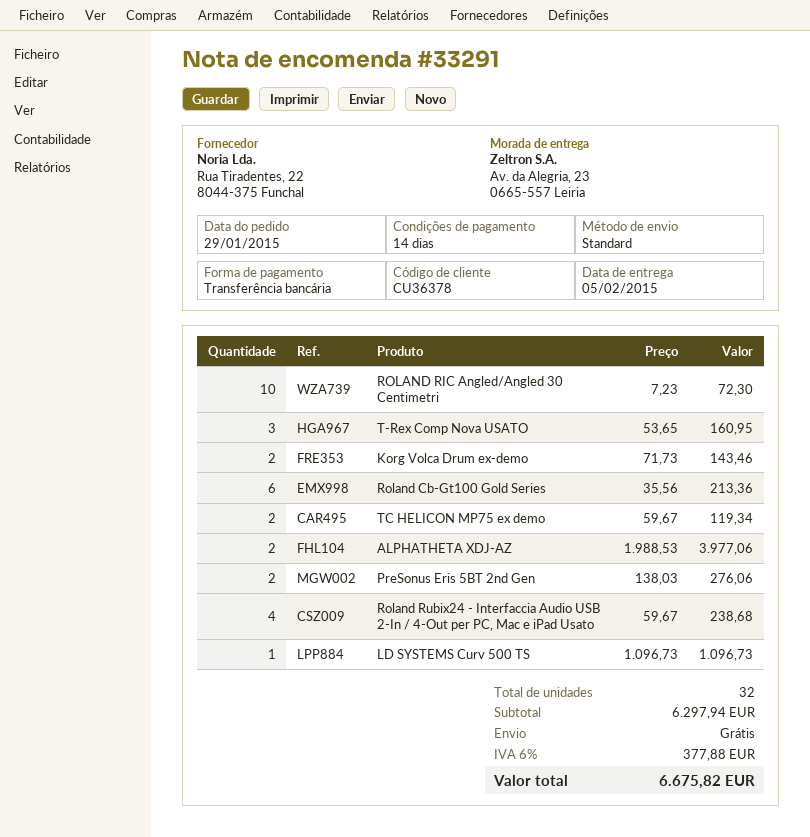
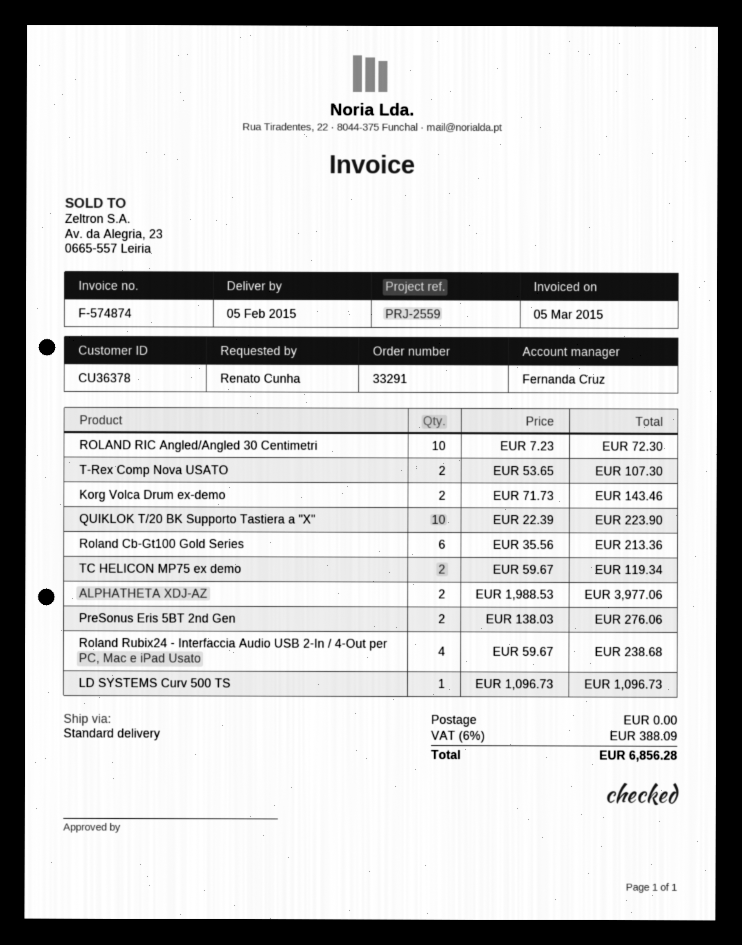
T-Rex Comp Nova USATO: 3 x 53.65 = 160.95 -> 2 x 53.65 = 107.30
QUIKLOK T/20 BK Supporto Tastiera a "X": none -> 10 x 22.39 = 223.90
tax: 6% = 377.88 -> 6% = 388.09
total: 6675.82 -> 6856.28

